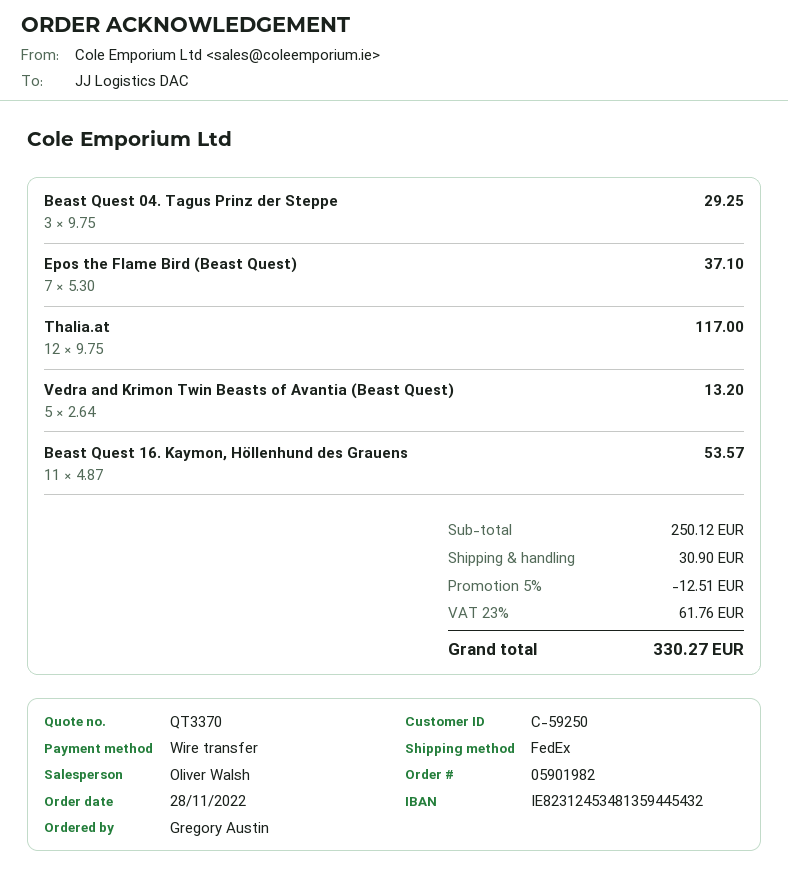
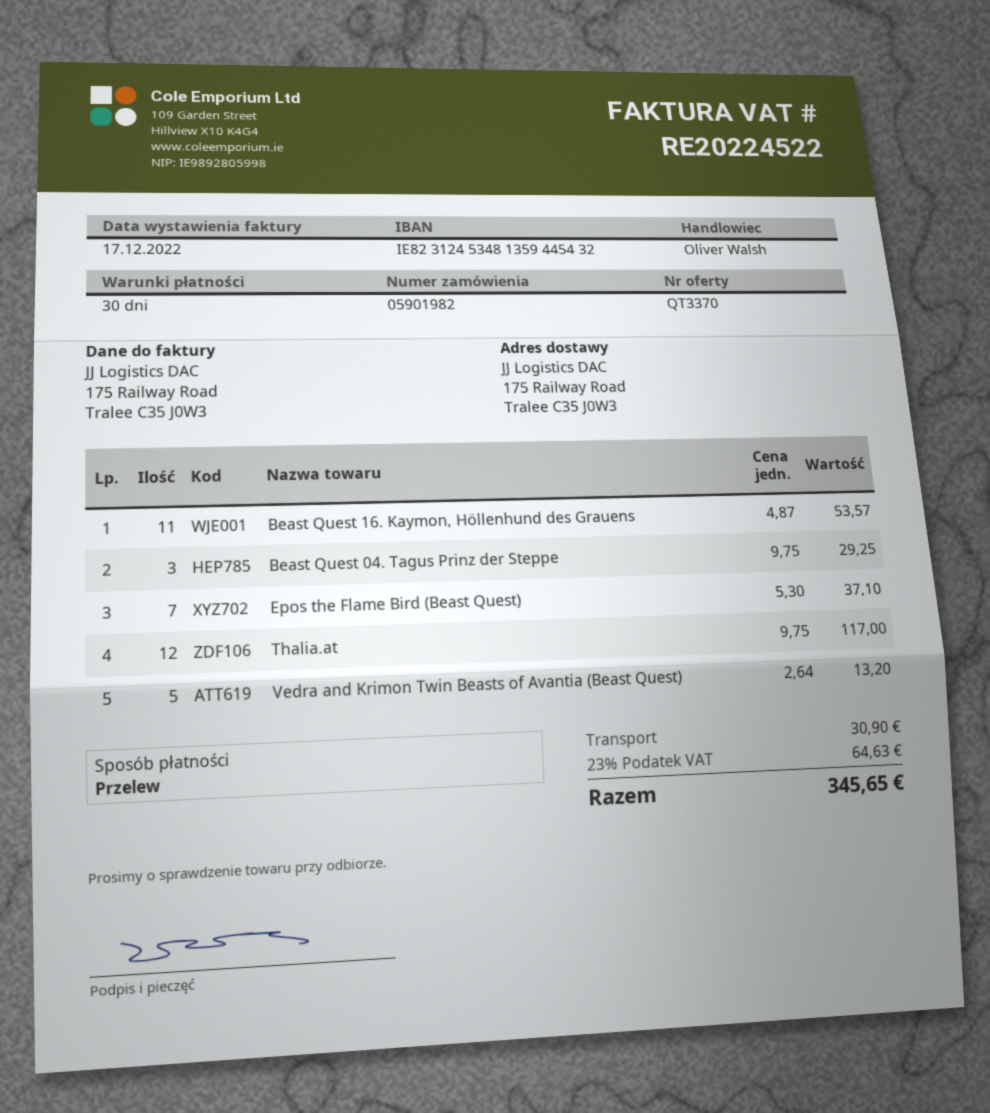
discount: 5% = 12.51 -> none
tax: 23% = 61.76 -> 23% = 64.63
total: 330.27 -> 345.65

